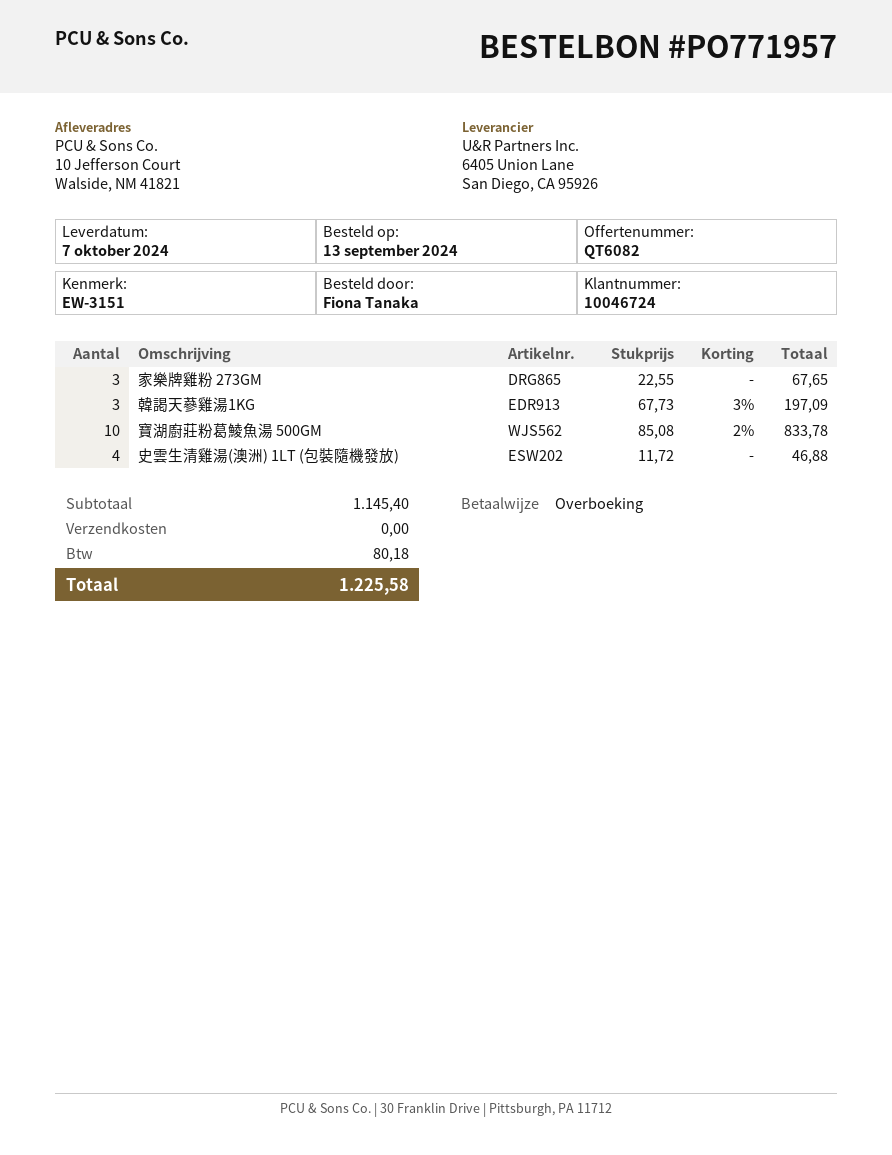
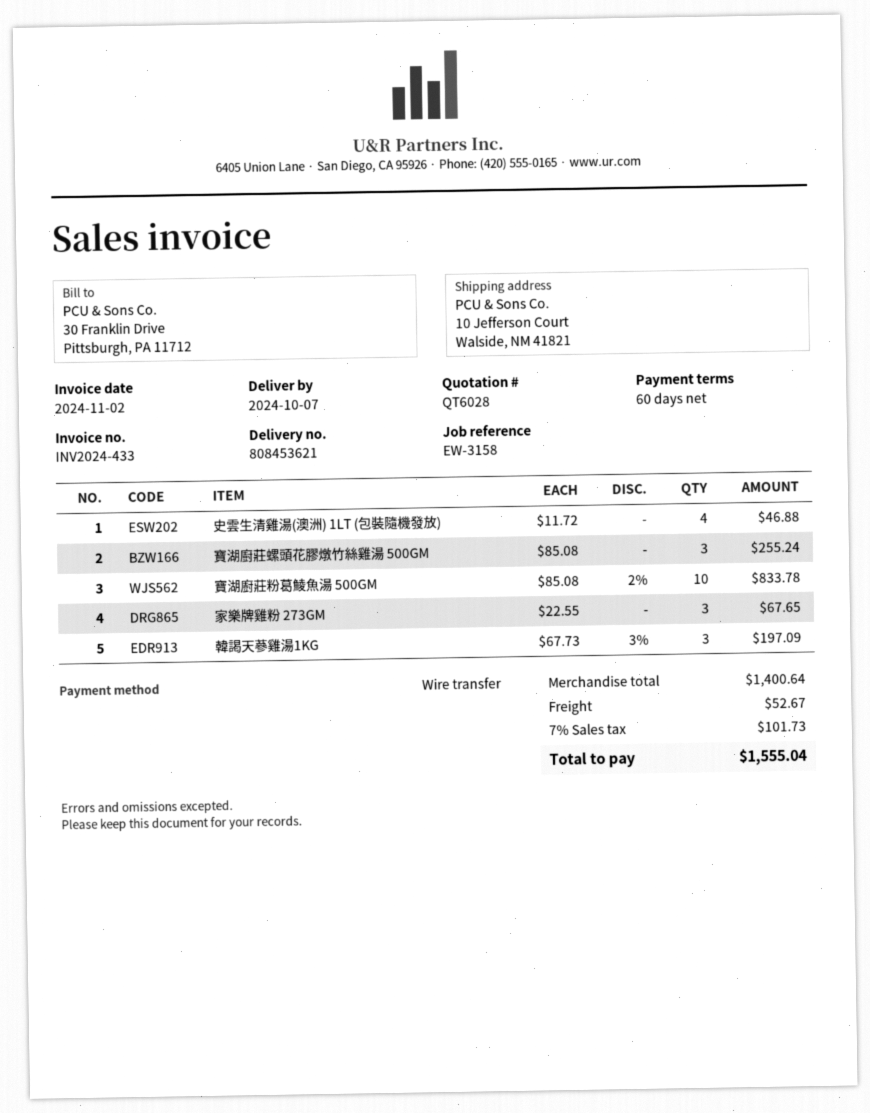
quote number: QT6082 -> QT6028
reference: EW-3151 -> EW-3158
寶湖廚莊螺頭花膠燉竹絲雞湯 500GM: none -> 3 x 85.08 = 255.24
subtotal: 1145.40 -> 1400.64
shipping: 0.00 -> 52.67
tax: 80.18 -> 101.73
total: 1225.58 -> 1555.04

